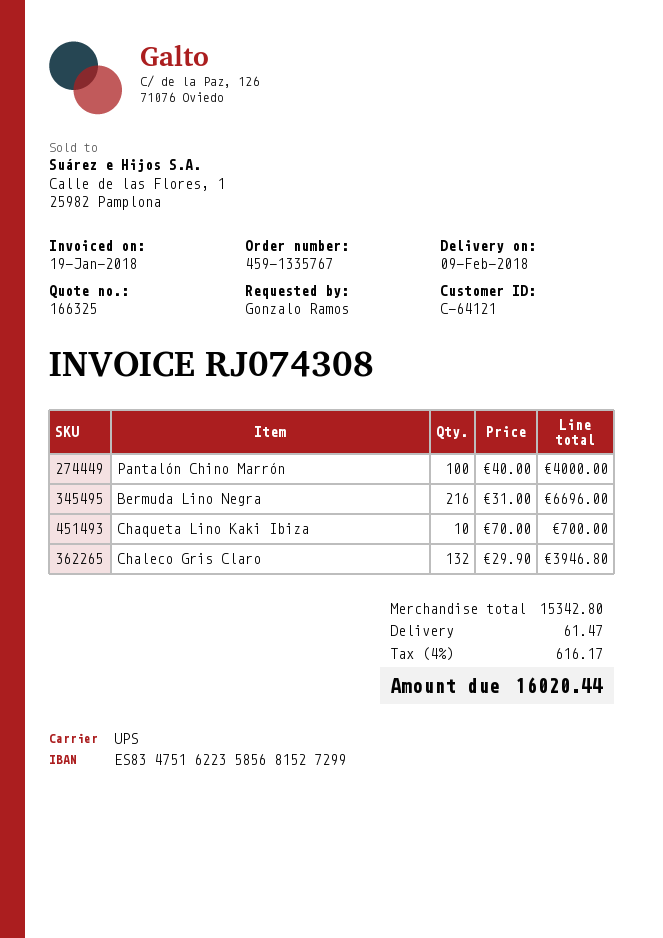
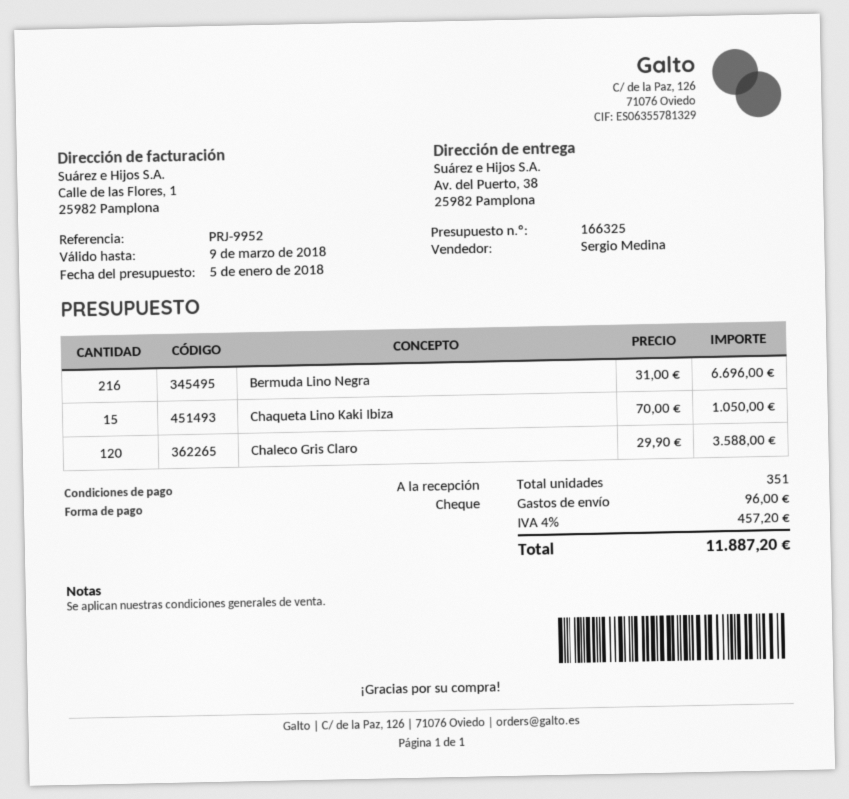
Pantalón Chino Marrón: 100 x 40.00 = 4000.00 -> none
Chaqueta Lino Kaki Ibiza: 10 x 70.00 = 700.00 -> 15 x 70.00 = 1050.00
Chaleco Gris Claro: 132 x 29.90 = 3946.80 -> 120 x 29.90 = 3588.00
shipping: 61.47 -> 96.00
tax: 4% = 616.17 -> 4% = 457.20
total: 16020.44 -> 11887.20

